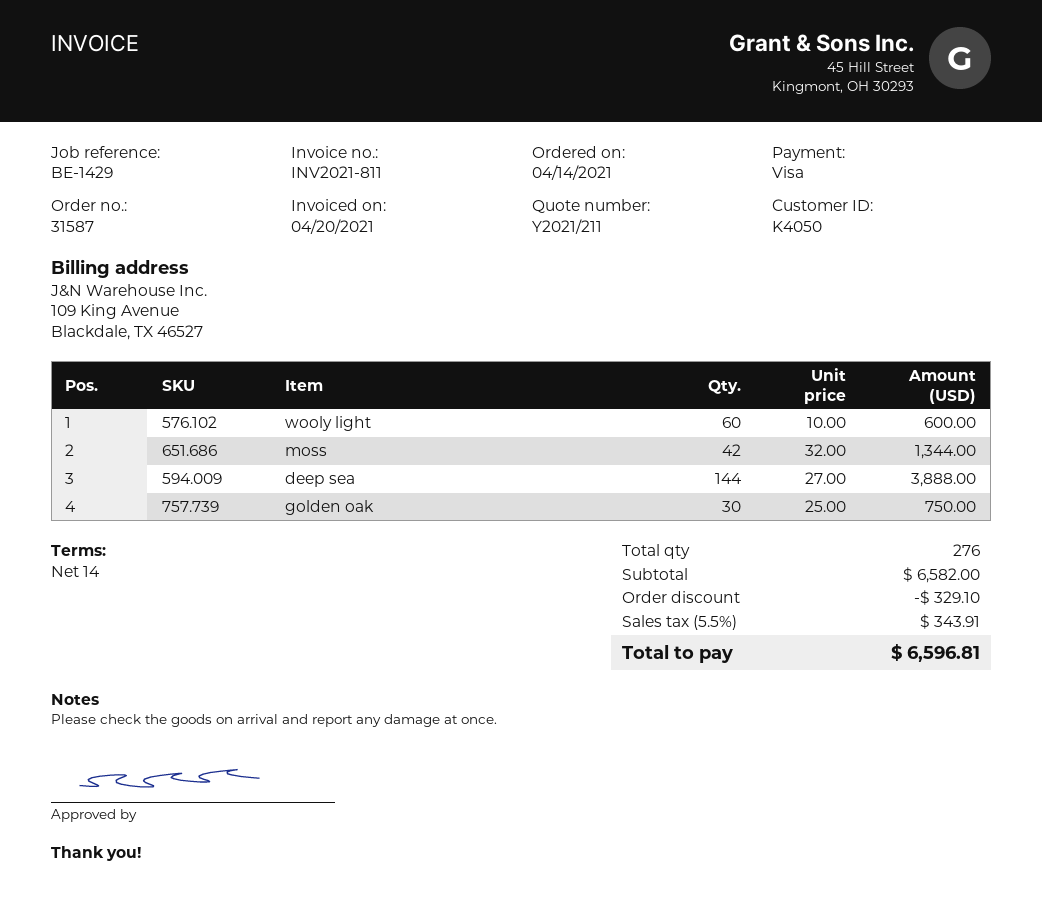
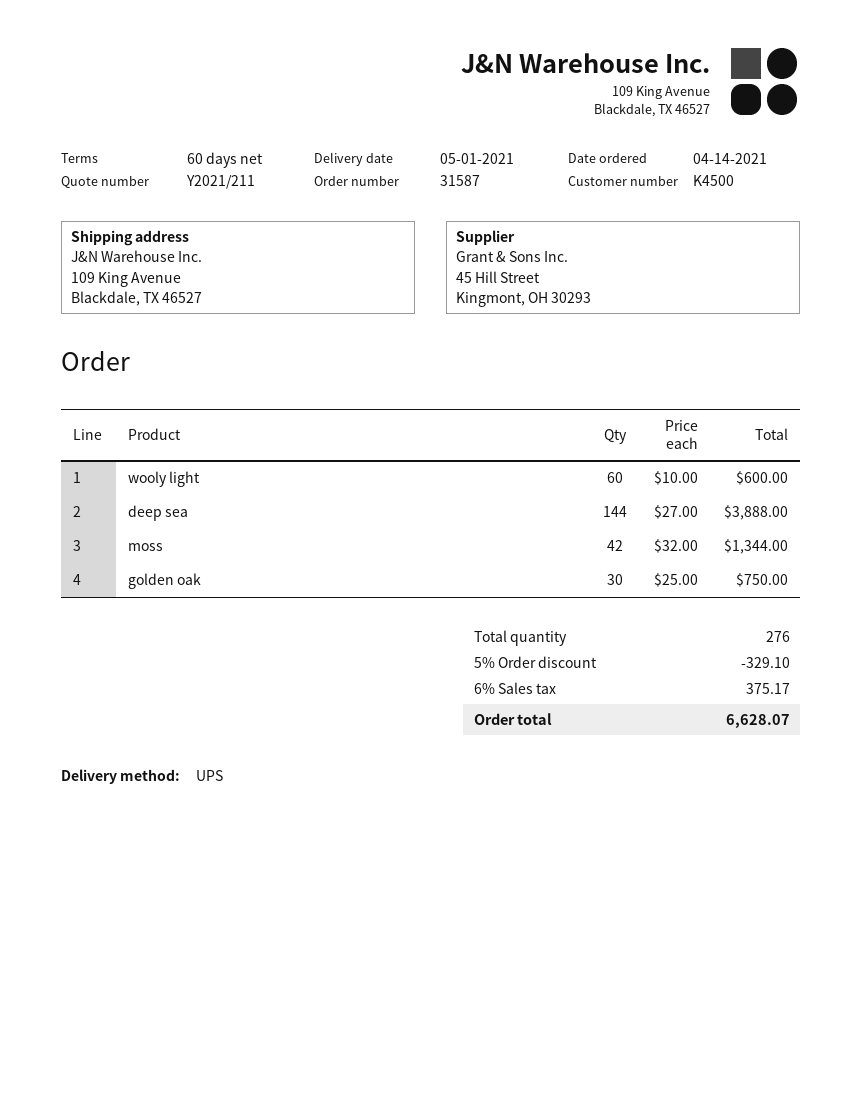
payment terms: 14 days -> 60 days
customer number: K4050 -> K4500
tax: 5.5% = 343.91 -> 6% = 375.17
total: 6596.81 -> 6628.07

